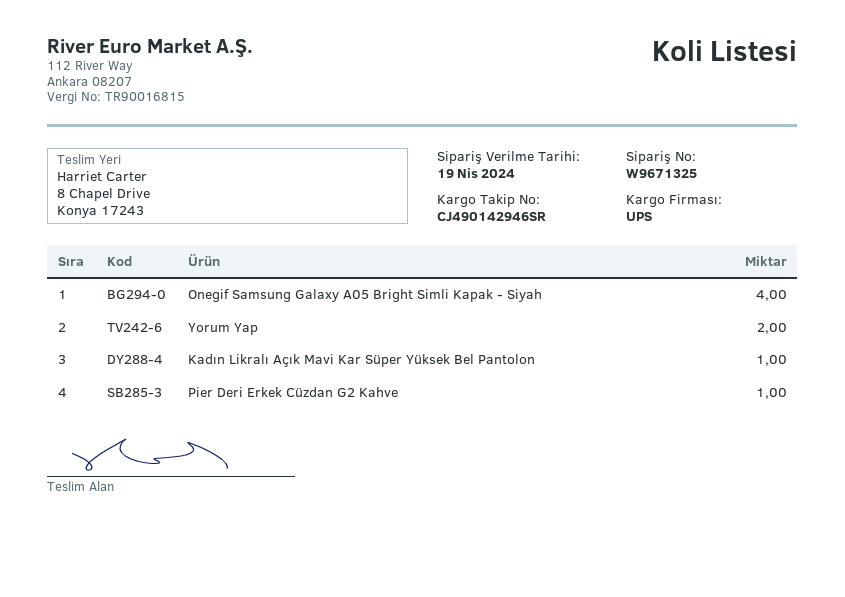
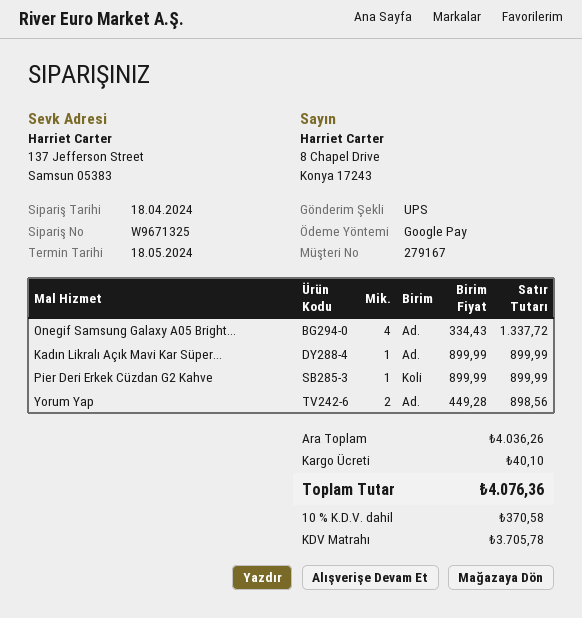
order date: 2024-04-19 -> 2024-04-18
ship to: 8 Chapel Drive, Konya 17243 -> 137 Jefferson Street, Samsun 05383

